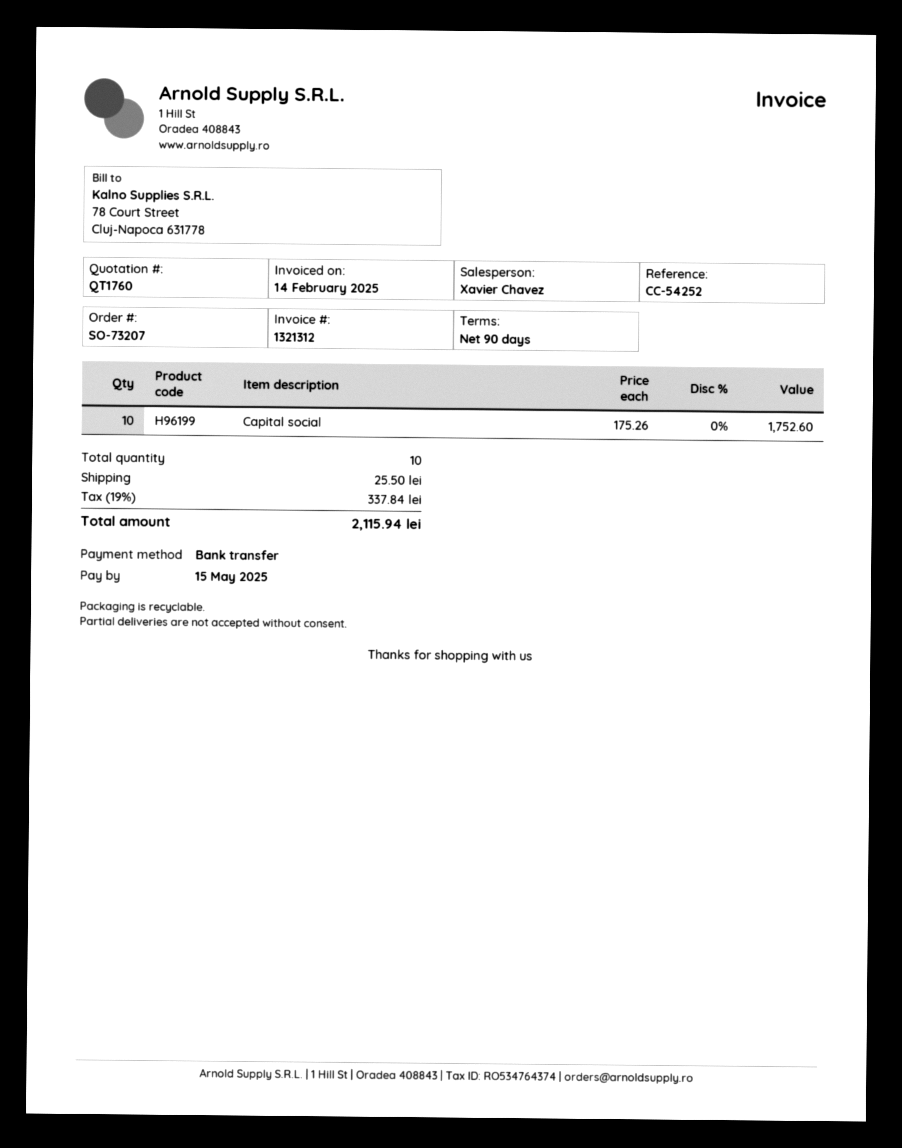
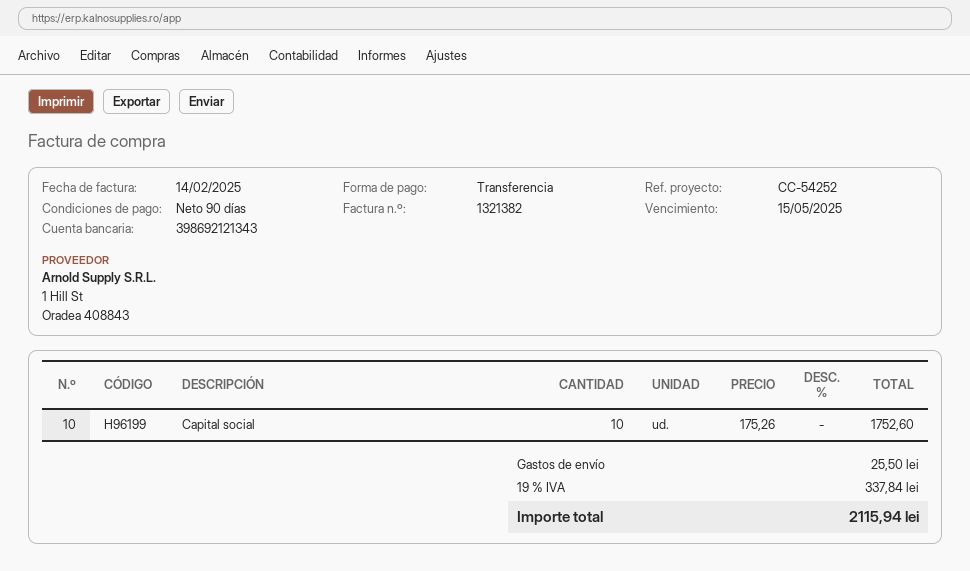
invoice number: 1321312 -> 1321382

